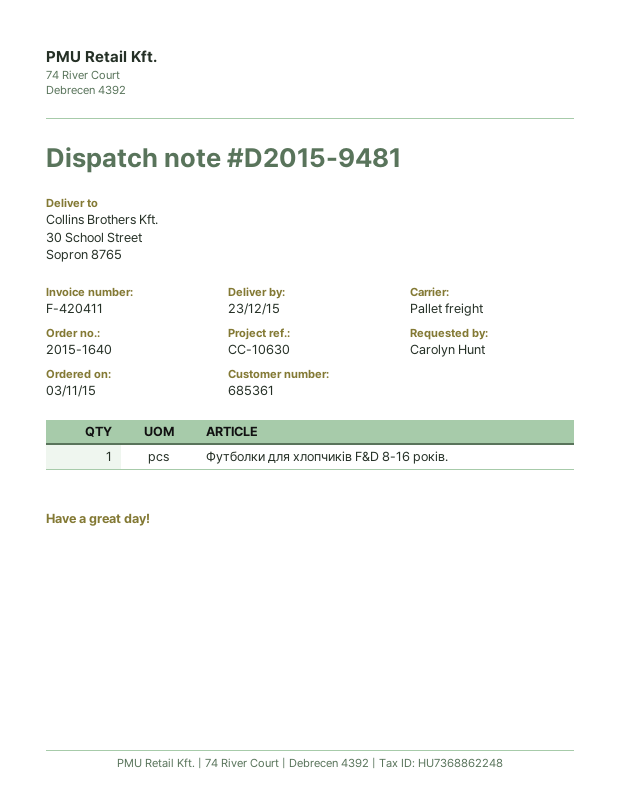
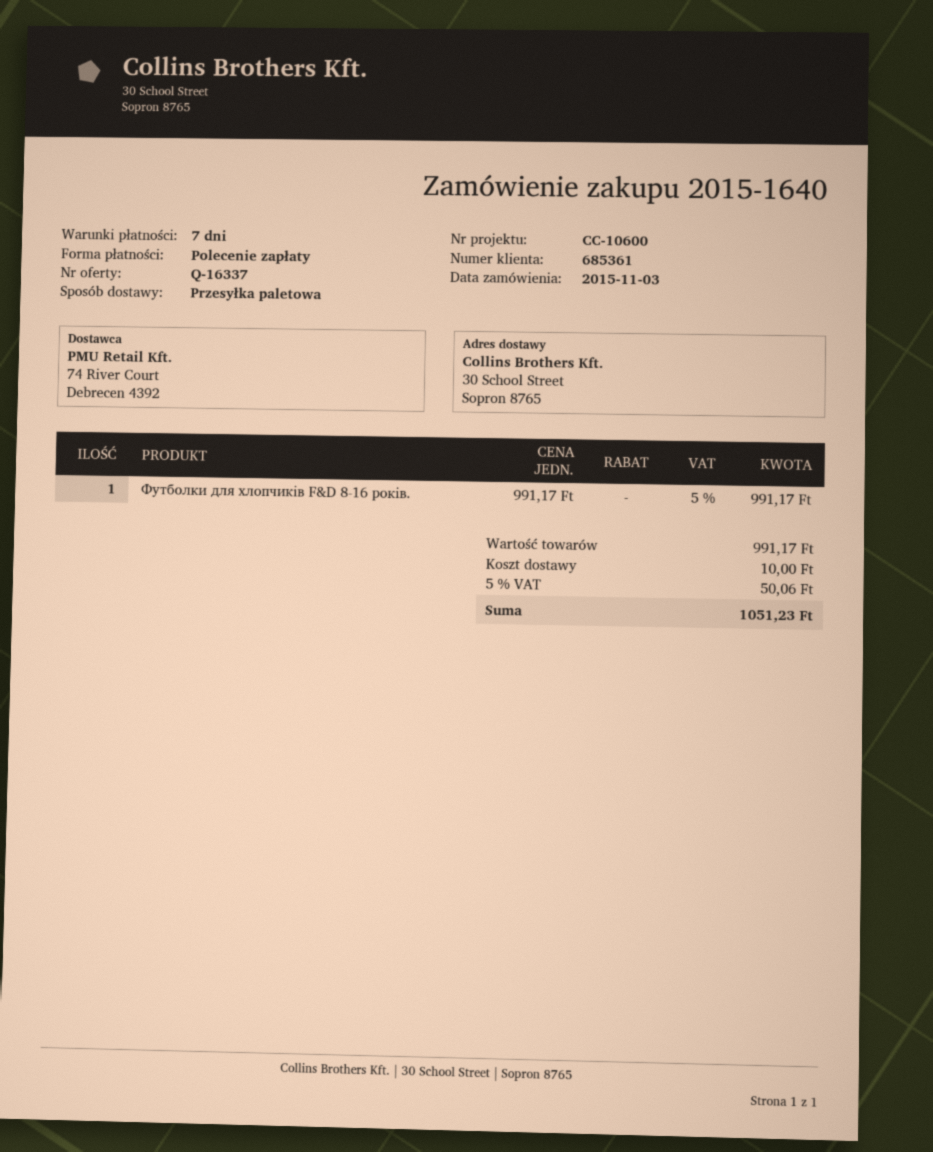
reference: CC-10630 -> CC-10600

